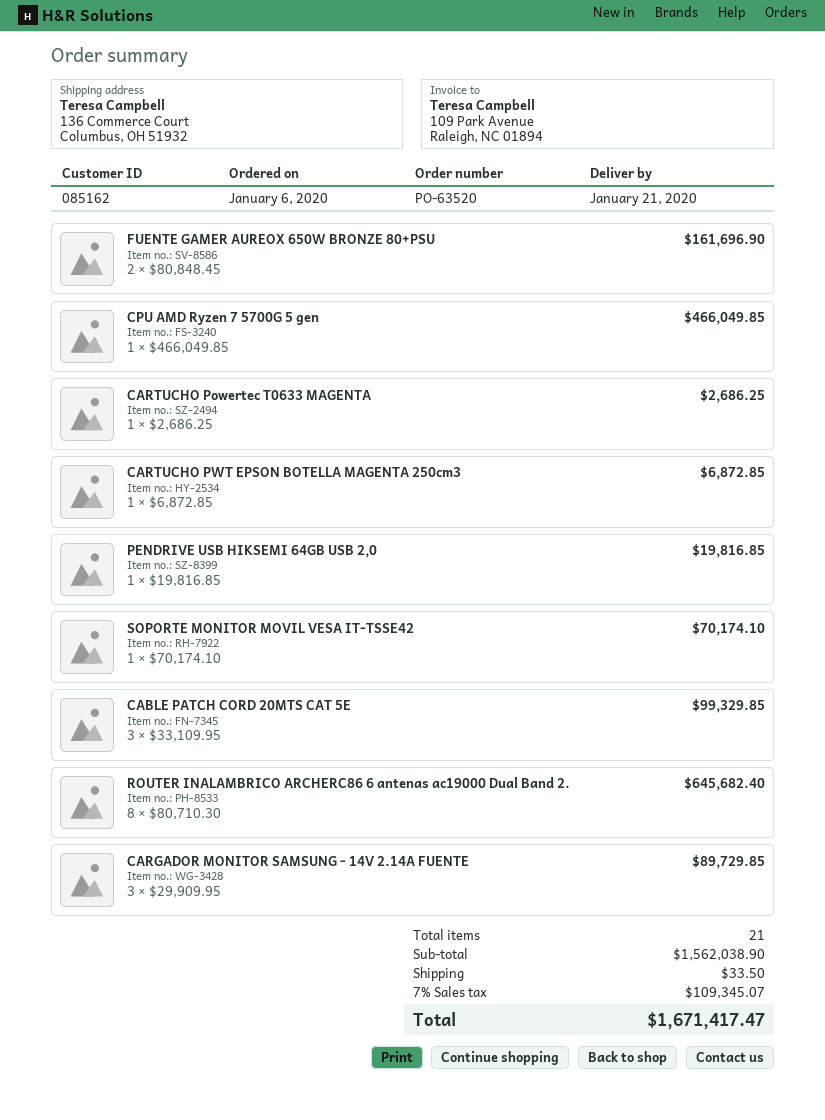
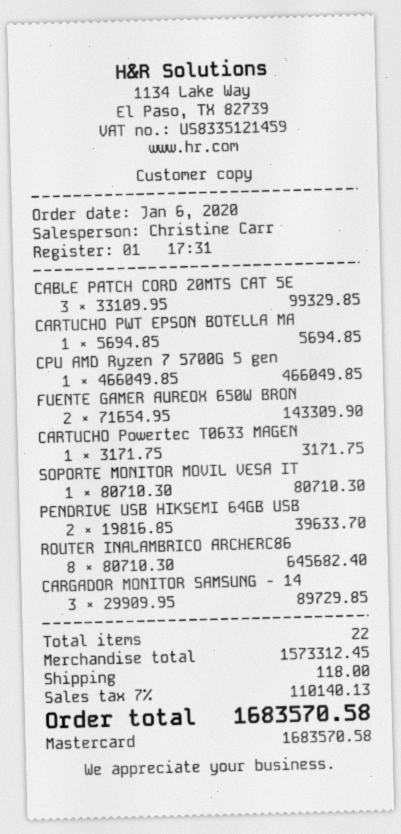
FUENTE GAMER AUREOX 650W BRONZE 80+PSU: 2 x 80848.45 = 161696.90 -> 2 x 71654.95 = 143309.90
CARTUCHO Powertec T0633 MAGENTA: 1 x 2686.25 = 2686.25 -> 1 x 3171.75 = 3171.75
CARTUCHO PWT EPSON BOTELLA MAGENTA 250cm3: 1 x 6872.85 = 6872.85 -> 1 x 5694.85 = 5694.85
PENDRIVE USB HIKSEMI 64GB USB 2,0: 1 x 19816.85 = 19816.85 -> 2 x 19816.85 = 39633.70
SOPORTE MONITOR MOVIL VESA IT-TSSE42: 1 x 70174.10 = 70174.10 -> 1 x 80710.30 = 80710.30
total quantity: 21 -> 22
subtotal: 1562038.90 -> 1573312.45
shipping: 33.50 -> 118.00
tax: 7% = 109345.07 -> 7% = 110140.13
total: 1671417.47 -> 1683570.58

